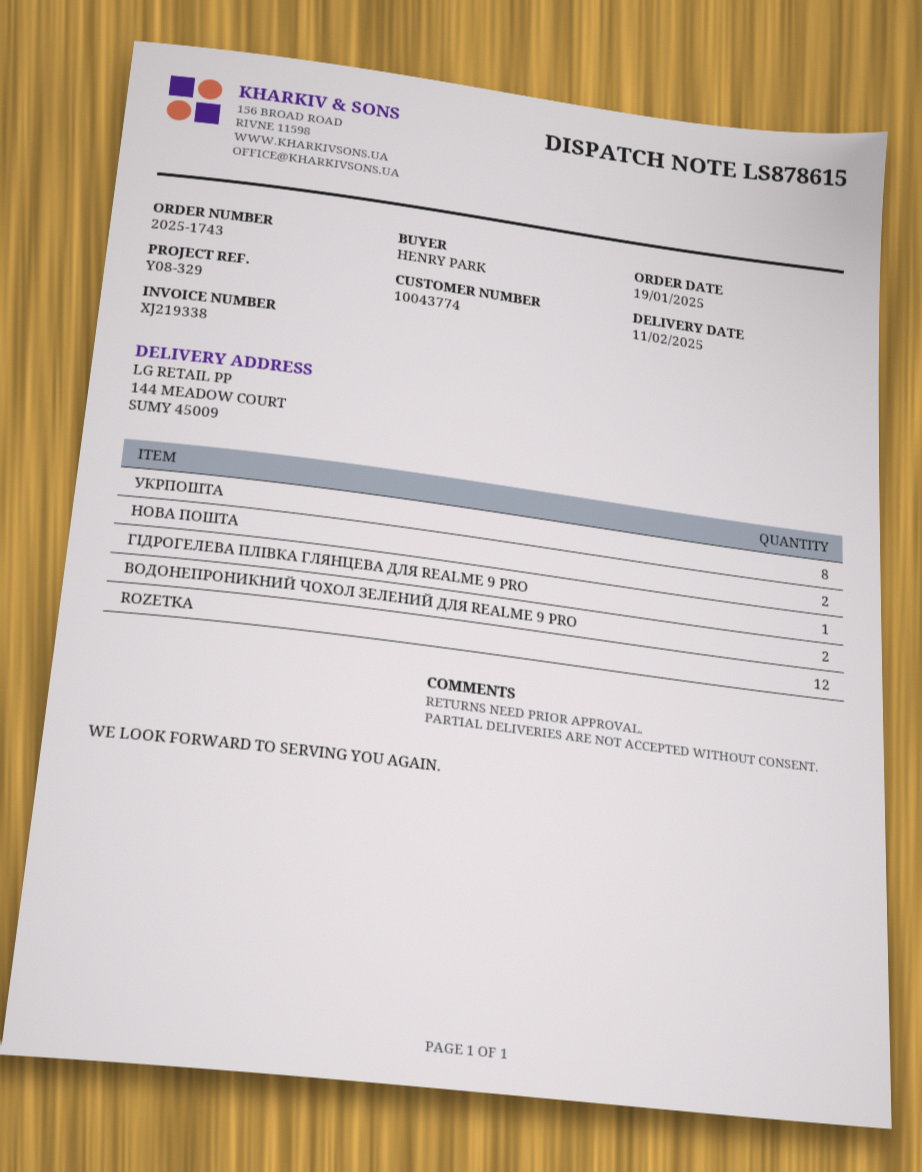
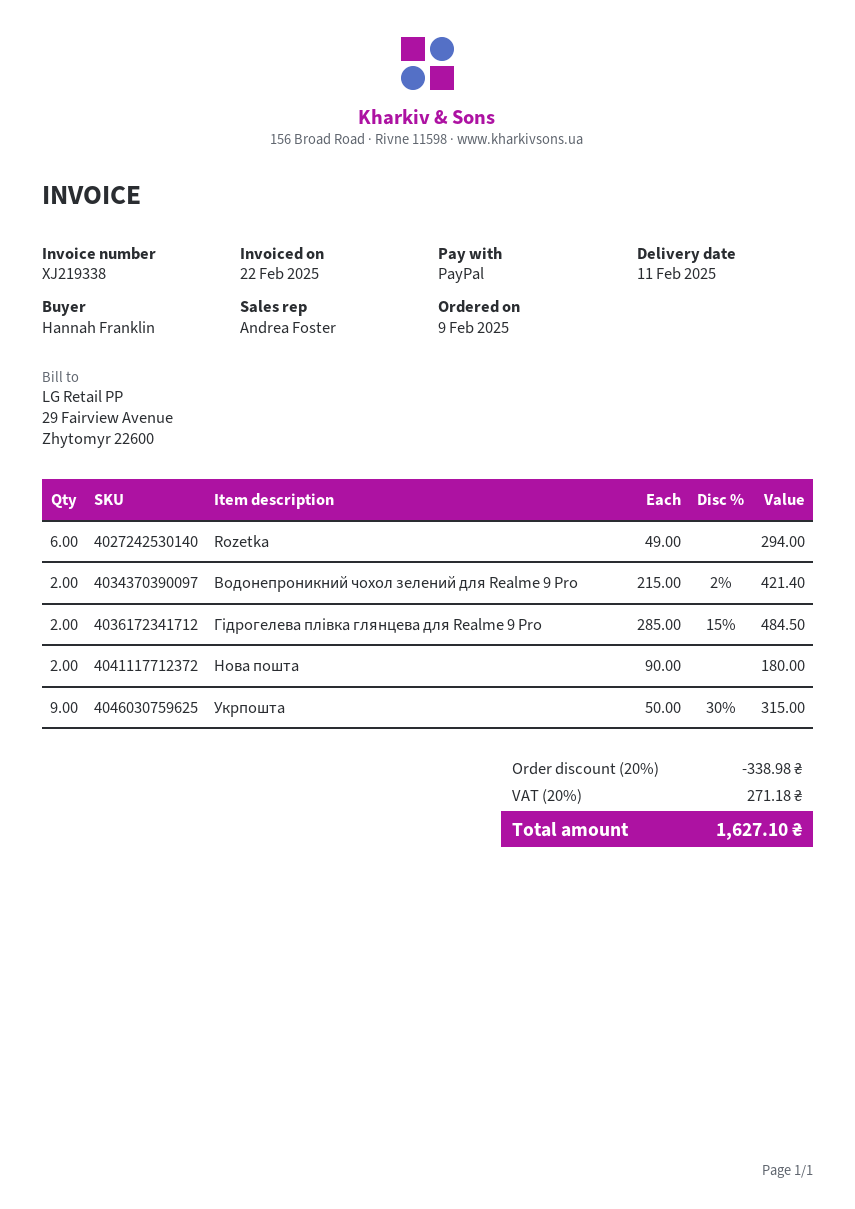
order date: 2025-01-19 -> 2025-02-09
ordered by: HENRY PARK -> Hannah Franklin
УКРПОШТА: 8 -> 9
ГІДРОГЕЛЕВА ПЛІВКА ГЛЯНЦЕВА ДЛЯ REALME 9 PRO: 1 -> 2
ROZETKA: 12 -> 6

